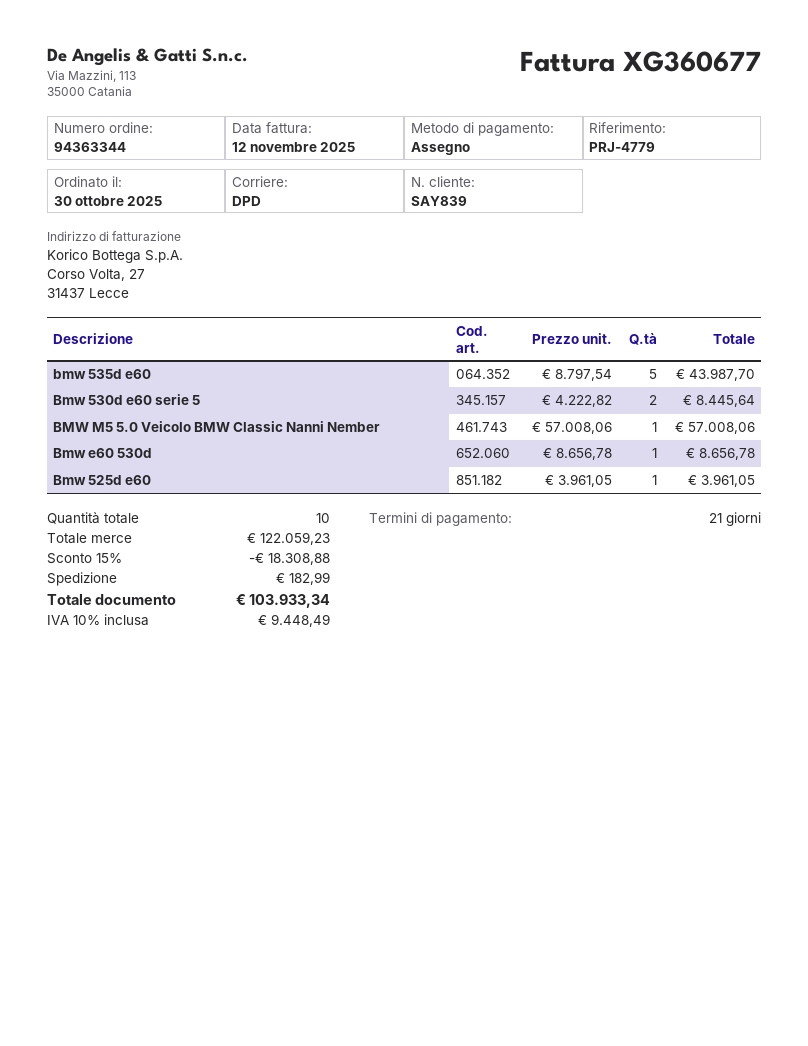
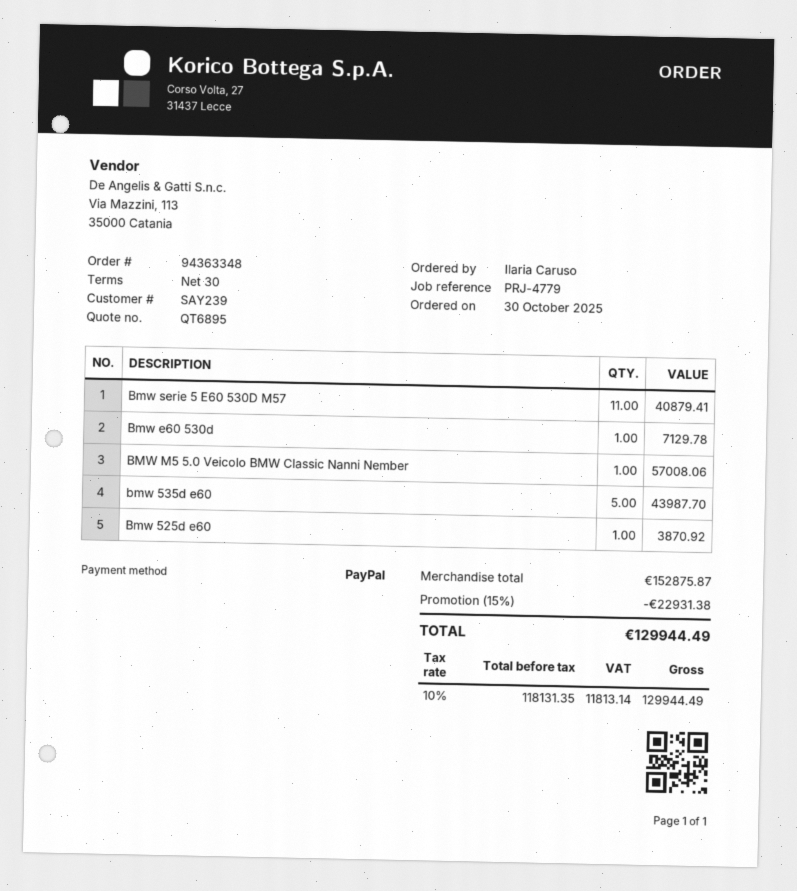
order number: 94363344 -> 94363348
payment terms: 21 days -> 30 days
customer number: SAY839 -> SAY239
payment method: cheque -> PayPal
Bmw 530d e60 serie 5: 2 for 8445.64 -> none
Bmw e60 530d: 1 for 8656.78 -> 1 for 7129.78
Bmw 525d e60: 1 for 3961.05 -> 1 for 3870.92
Bmw serie 5 E60 530D M57: none -> 11 for 40879.41
subtotal: 122059.23 -> 152875.87
discount: 15% = 18308.88 -> 15% = 22931.38
shipping: 182.99 -> none
tax: 10% = 9448.49 -> 10% = 11813.14
total: 103933.34 -> 129944.49

